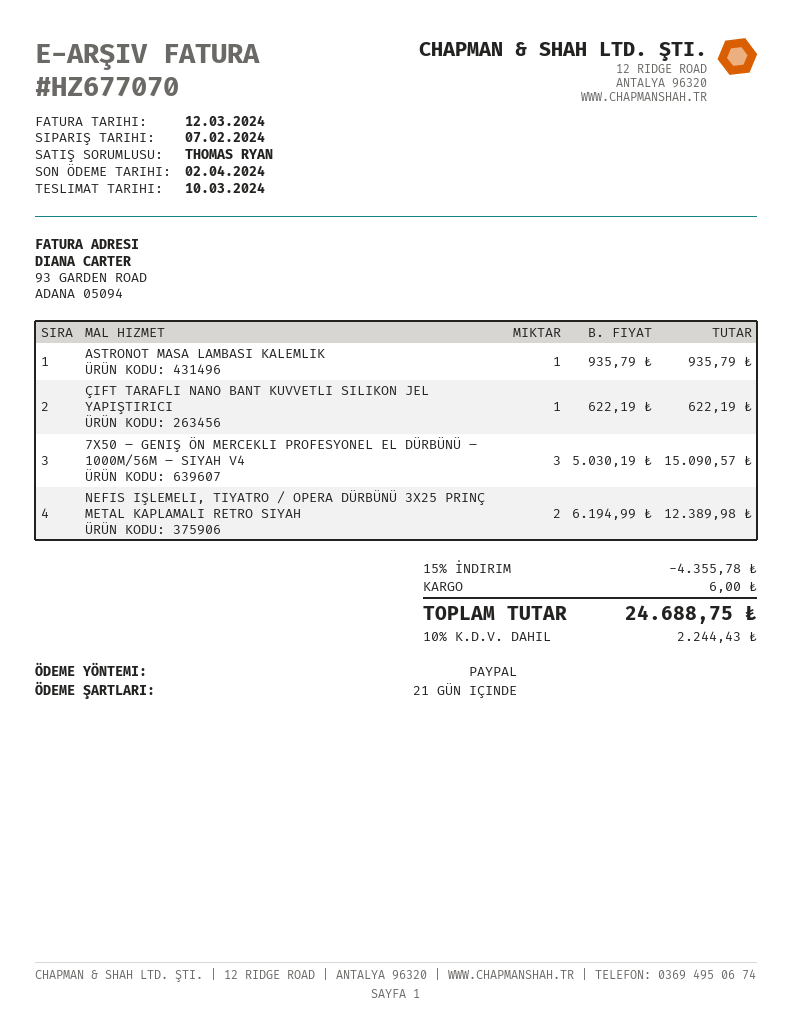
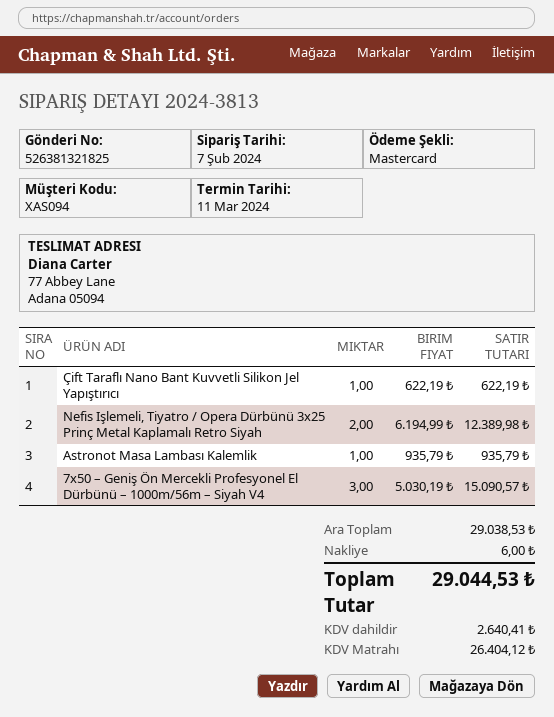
delivery date: 2024-03-10 -> 2024-03-11
payment method: PayPal -> Mastercard
discount: 15% = 4355.78 -> none
tax: 2244.43 -> 2640.41
total: 24688.75 -> 29044.53

